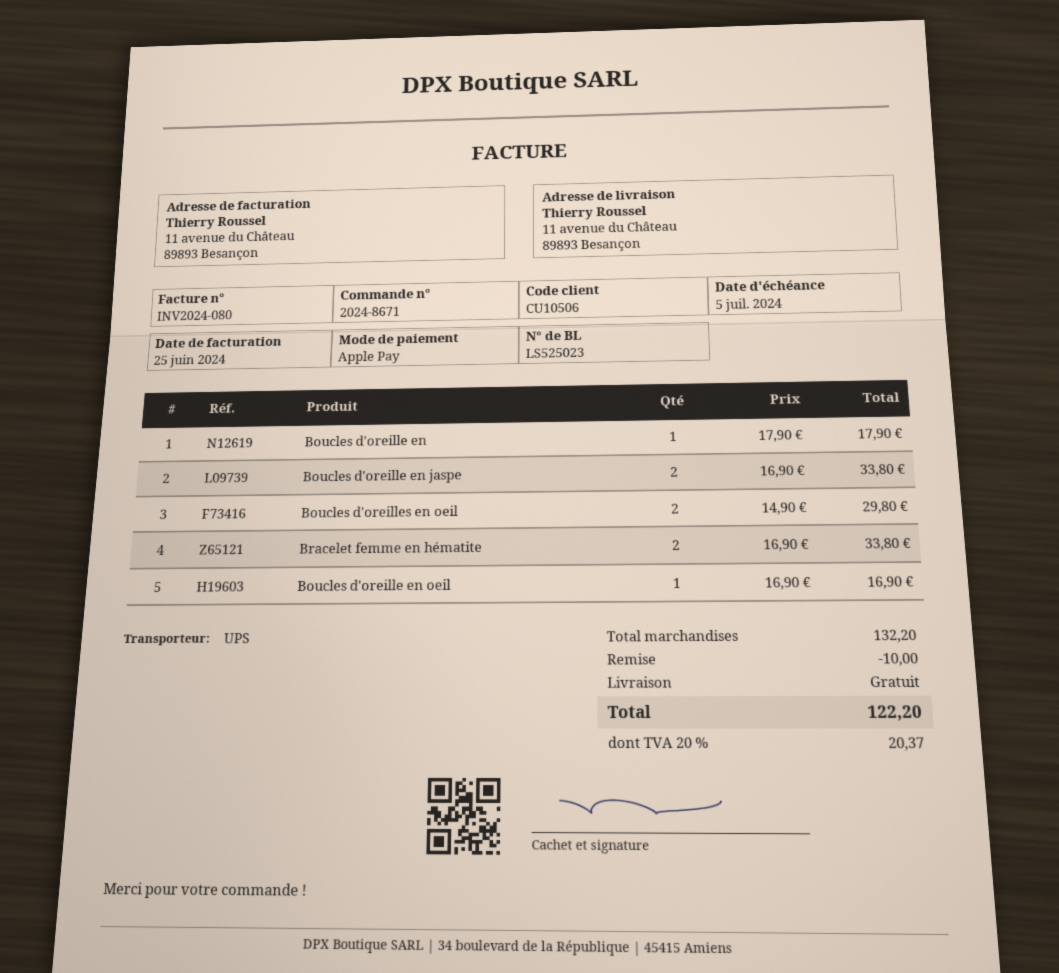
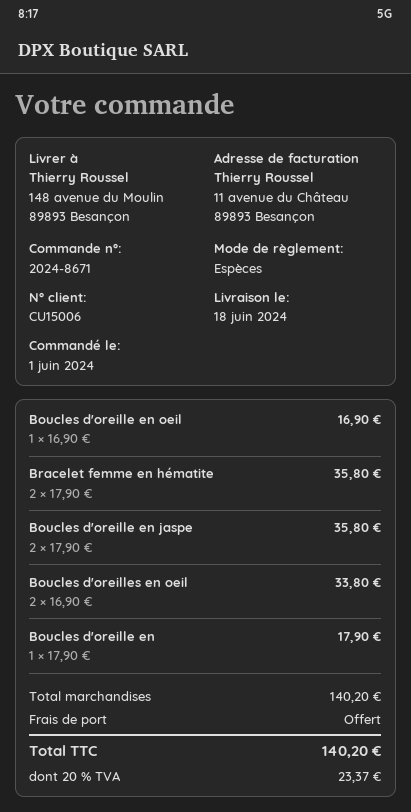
customer number: CU10506 -> CU15006
payment method: Apple Pay -> cash
ship to: 11 avenue du Château, 89893 Besançon -> 148 avenue du Moulin, 89893 Besançon
Boucles d'oreille en jaspe: 2 x 16.90 = 33.80 -> 2 x 17.90 = 35.80
Boucles d'oreilles en oeil: 2 x 14.90 = 29.80 -> 2 x 16.90 = 33.80
Bracelet femme en hématite: 2 x 16.90 = 33.80 -> 2 x 17.90 = 35.80
subtotal: 132.20 -> 140.20
discount: 10.00 -> none
tax: 20% = 20.37 -> 20% = 23.37
total: 122.20 -> 140.20

